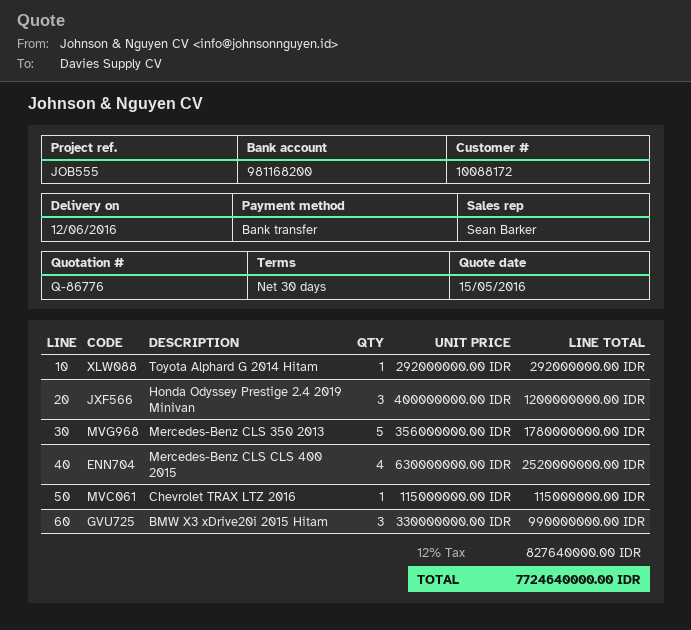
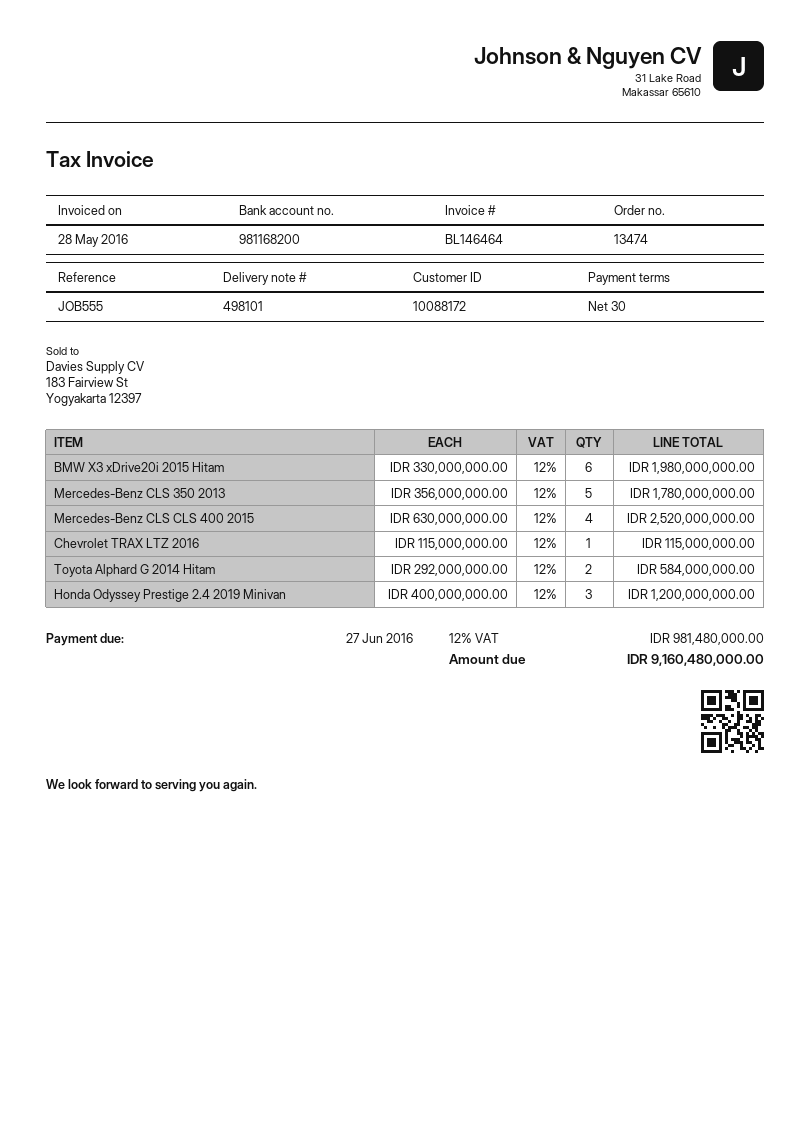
Toyota Alphard G 2014 Hitam: 1 x 292000000.00 = 292000000.00 -> 2 x 292000000.00 = 584000000.00
BMW X3 xDrive20i 2015 Hitam: 3 x 330000000.00 = 990000000.00 -> 6 x 330000000.00 = 1980000000.00
tax: 12% = 827640000.00 -> 12% = 981480000.00
total: 7724640000.00 -> 9160480000.00

